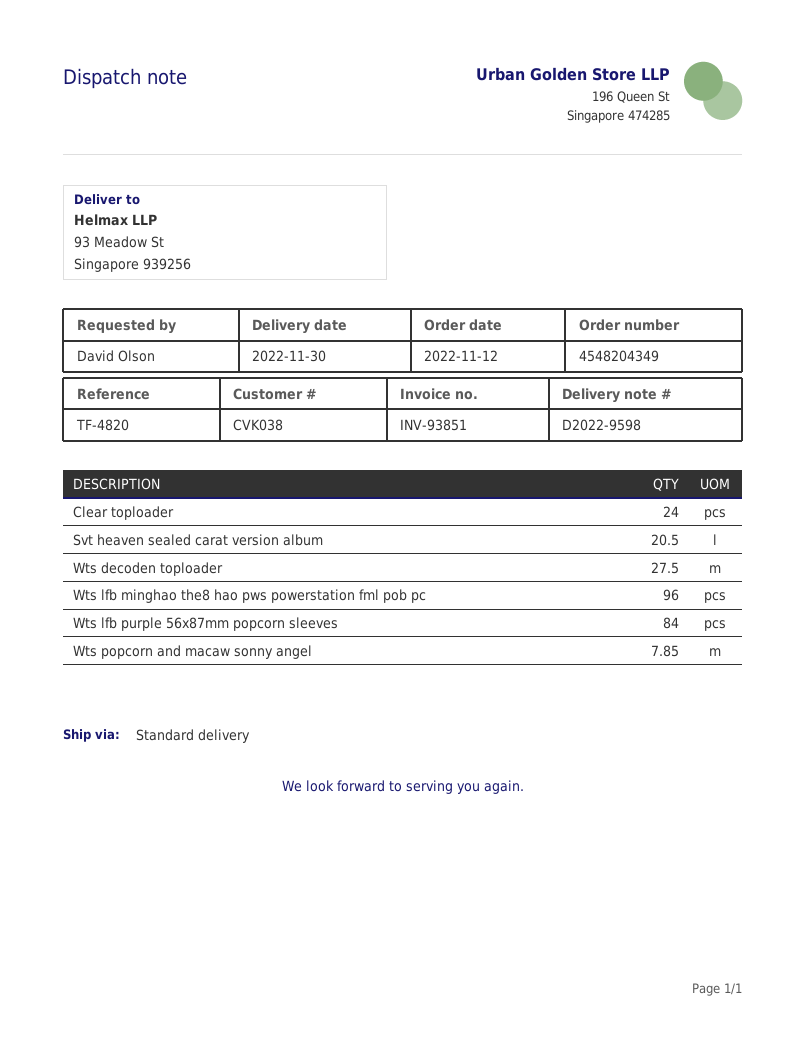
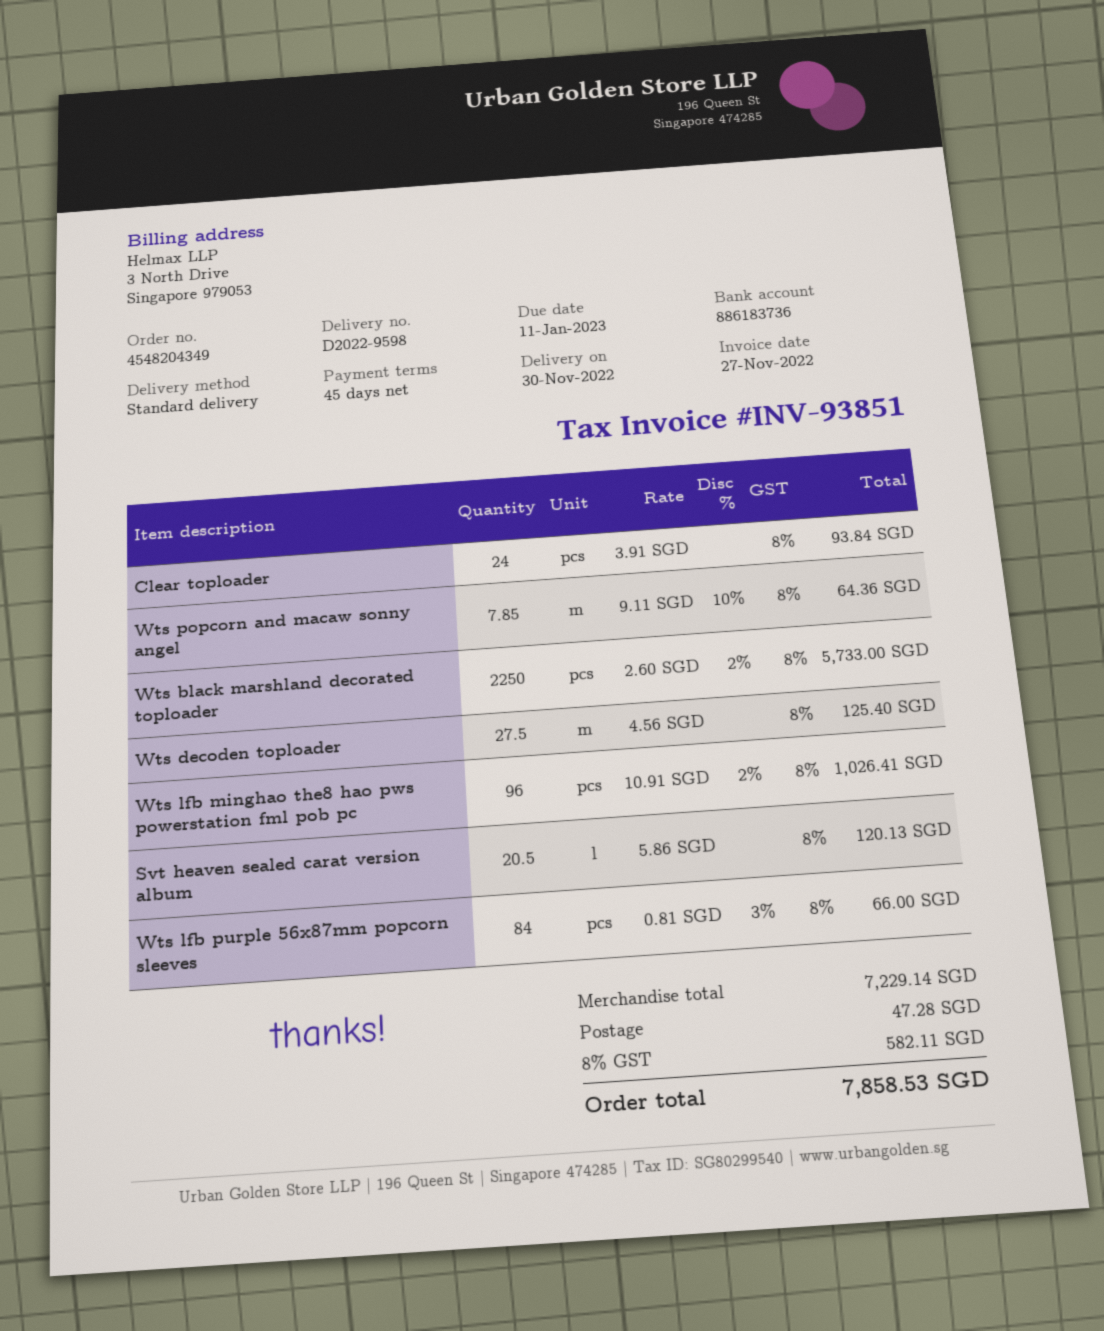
Wts black marshland decorated toploader: none -> 2250

